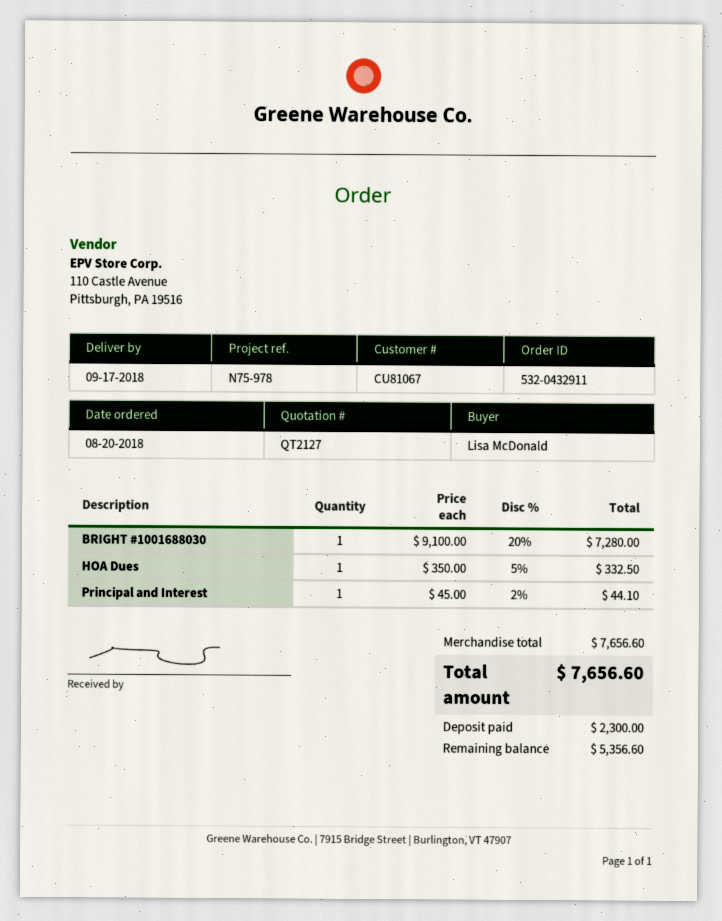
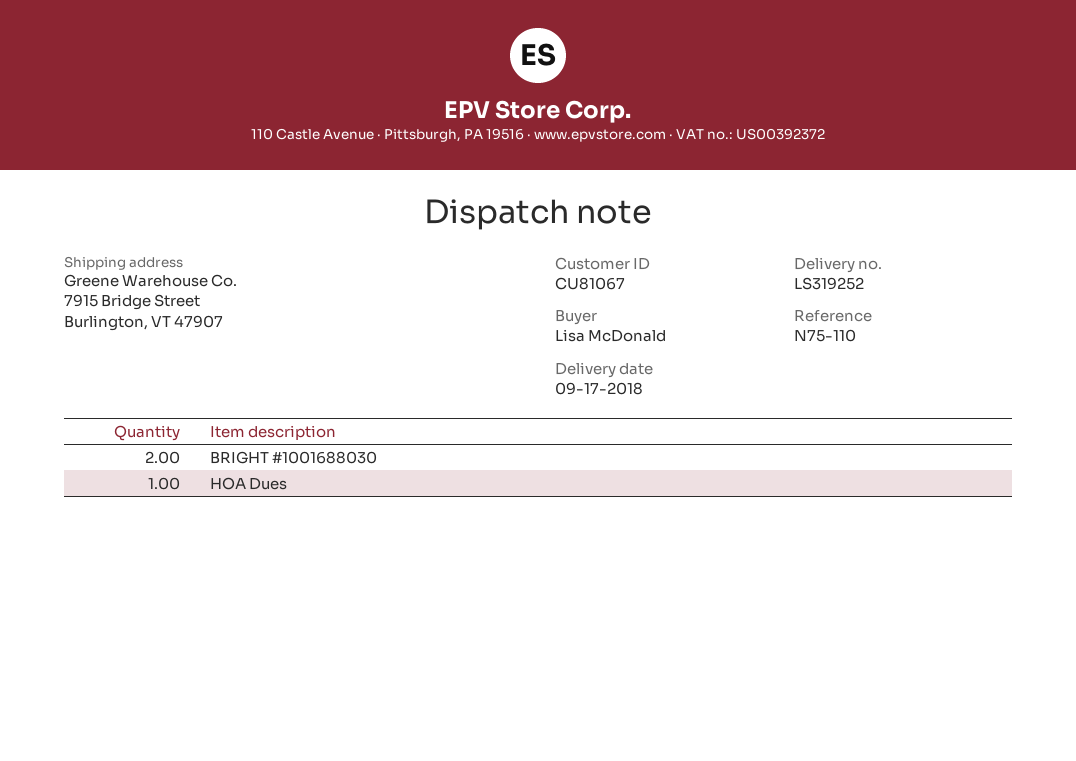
reference: N75-978 -> N75-110
BRIGHT #1001688030: 1 -> 2
Principal and Interest: 1 -> none

